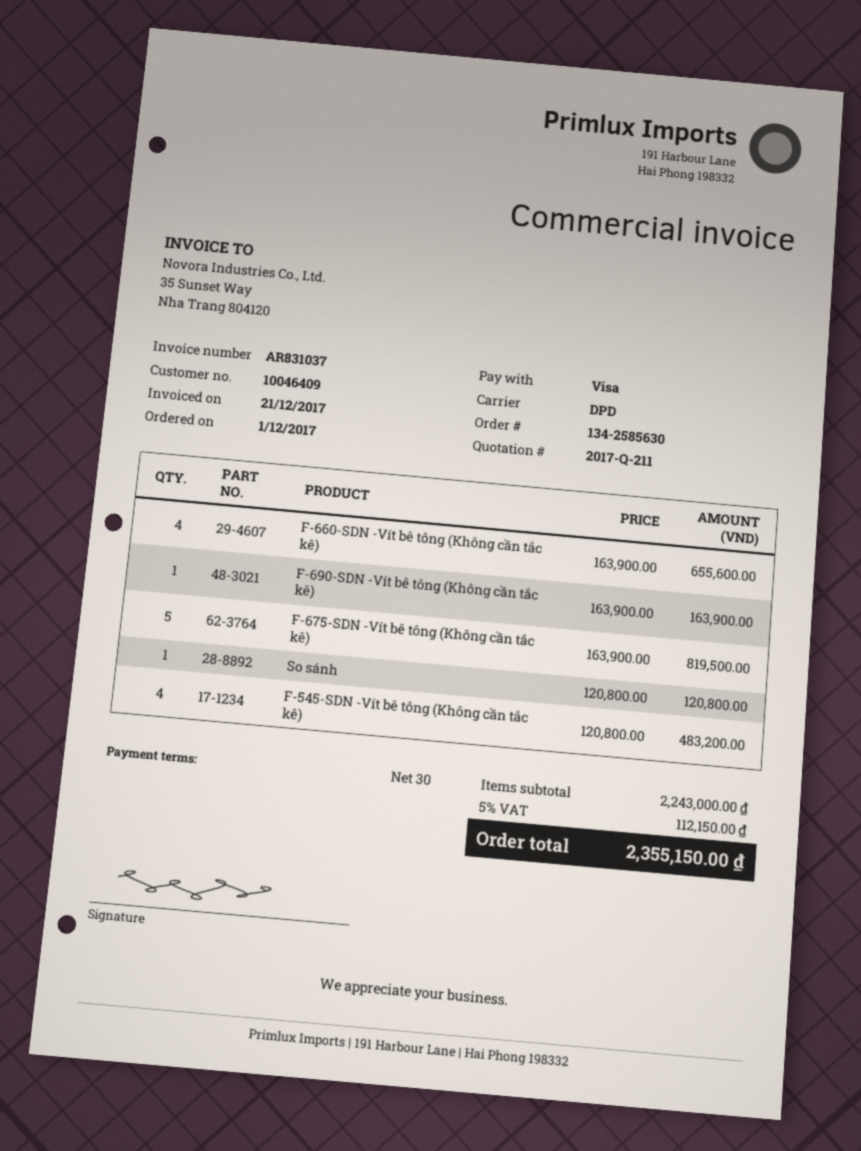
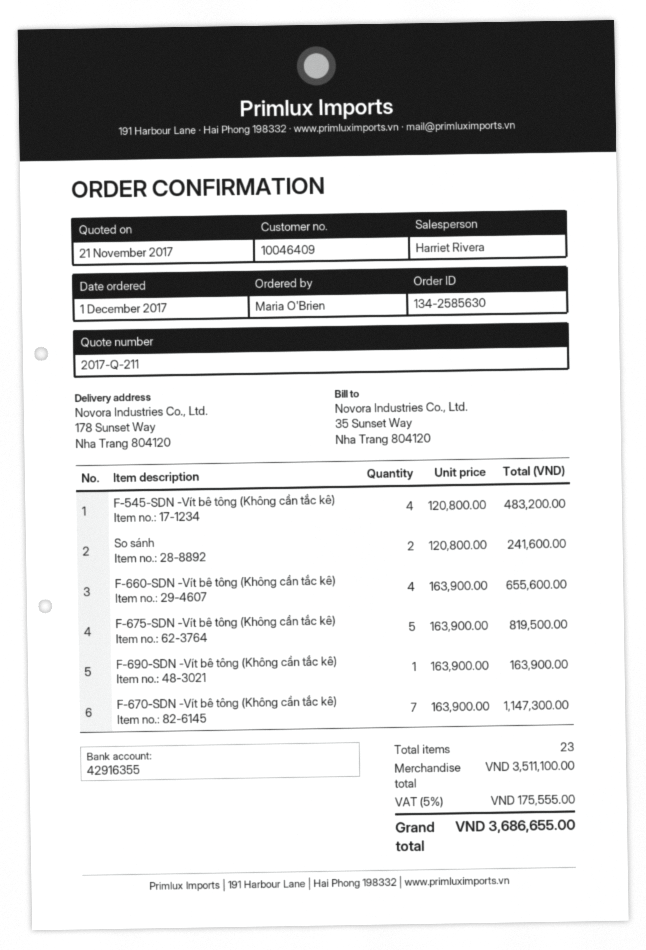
So sánh: 1 x 120800.00 = 120800.00 -> 2 x 120800.00 = 241600.00
F-670-SDN -Vít bê tông (Không cần tắc kê): none -> 7 x 163900.00 = 1147300.00
subtotal: 2243000.00 -> 3511100.00
tax: 5% = 112150.00 -> 5% = 175555.00
total: 2355150.00 -> 3686655.00

